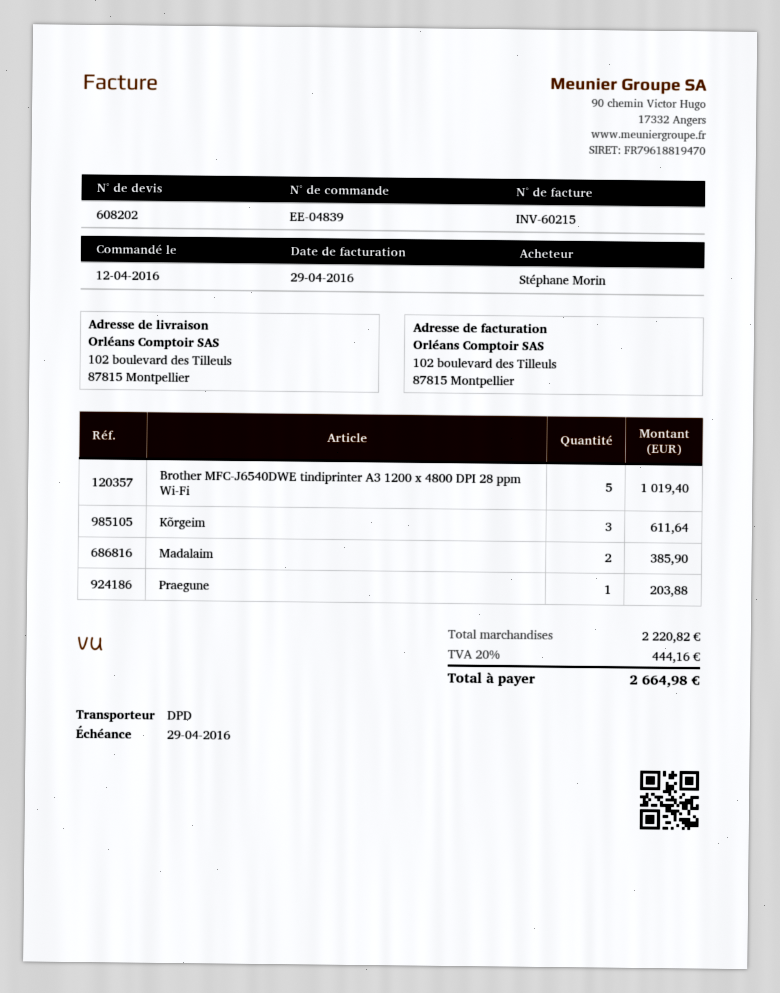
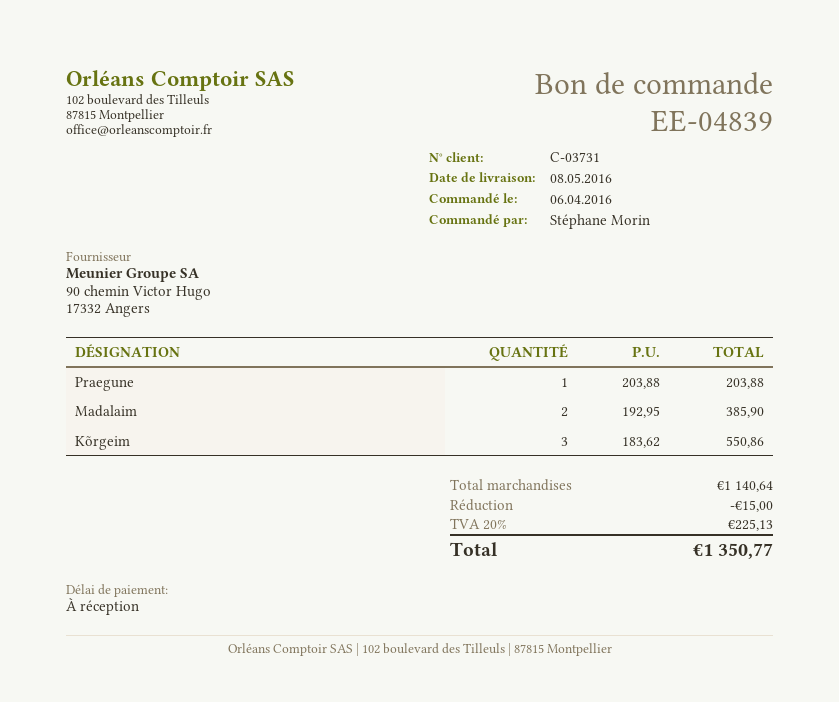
order date: 2016-04-12 -> 2016-04-06
Brother MFC-J6540DWE tindiprinter A3 1200 x 4800 DPI 28 ppm Wi-Fi: 5 for 1019.40 -> none
Kõrgeim: 3 for 611.64 -> 3 for 550.86
subtotal: 2220.82 -> 1140.64
discount: none -> 15.00
tax: 20% = 444.16 -> 20% = 225.13
total: 2664.98 -> 1350.77

